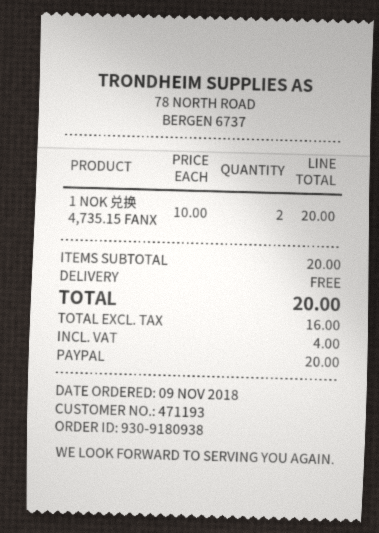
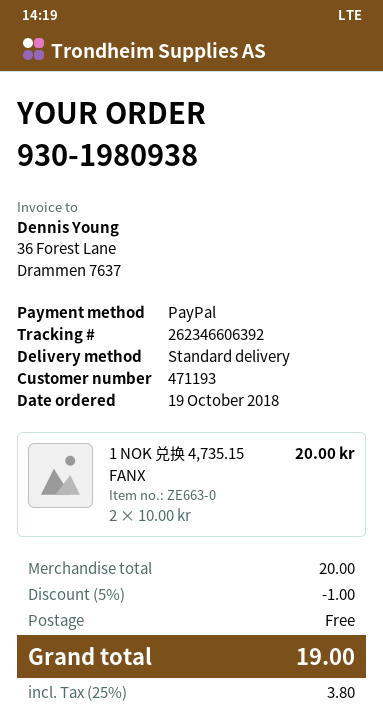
order number: 930-9180938 -> 930-1980938
order date: 2018-11-09 -> 2018-10-19
discount: none -> 5% = 1.00
tax: 4.00 -> 3.80
total: 20.00 -> 19.00

